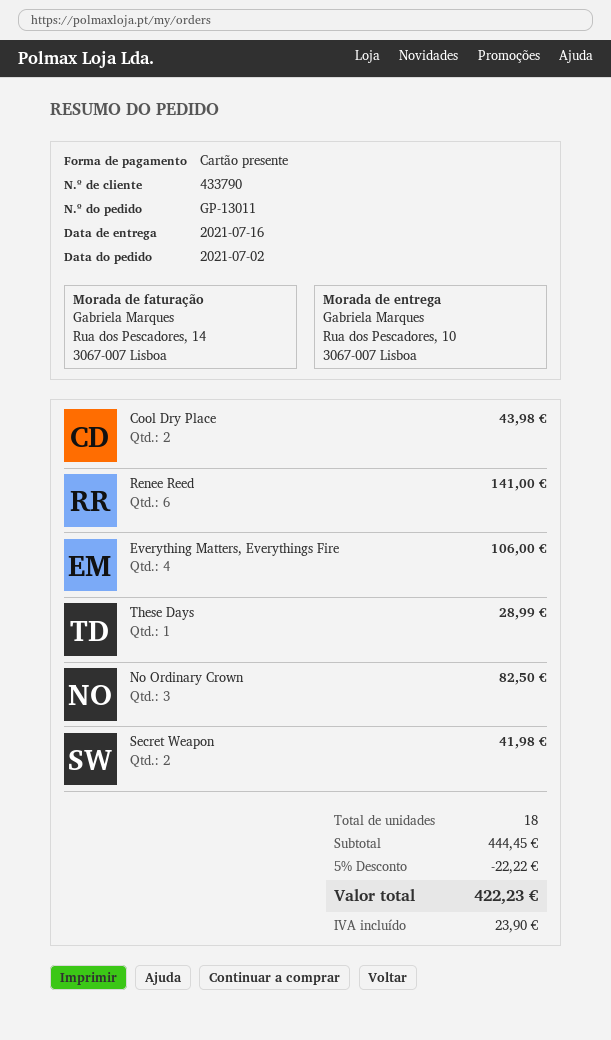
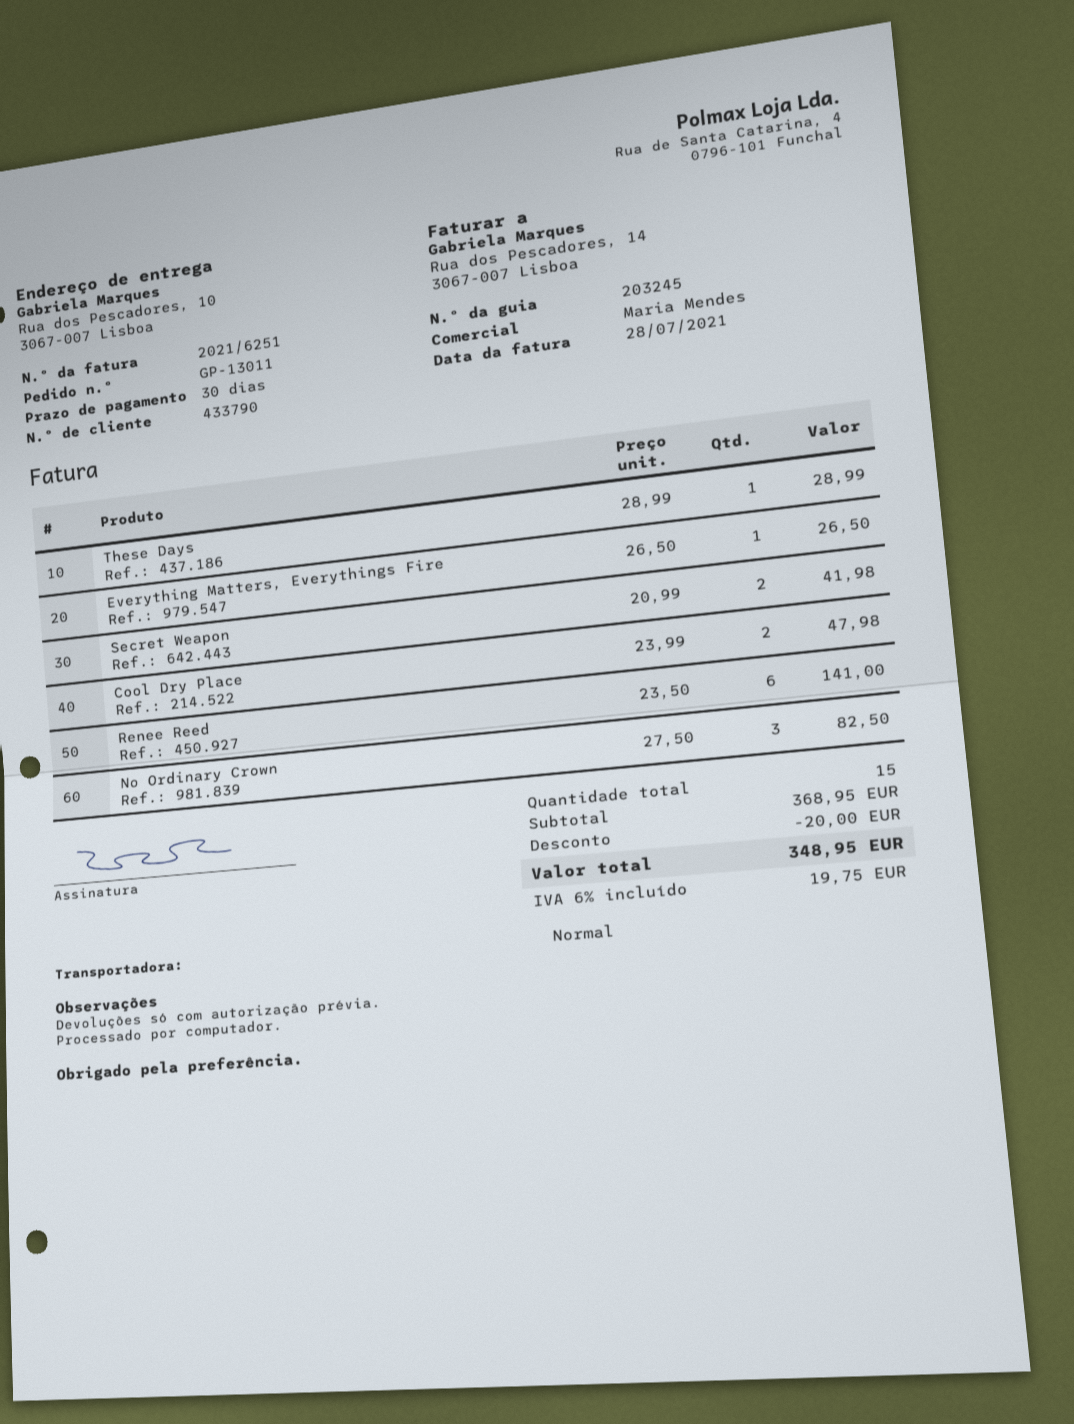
Cool Dry Place: 2 for 43.98 -> 2 for 47.98
Everything Matters, Everythings Fire: 4 for 106.00 -> 1 for 26.50
total quantity: 18 -> 15
subtotal: 444.45 -> 368.95
discount: 22.22 -> 20.00
tax: 23.90 -> 19.75
total: 422.23 -> 348.95

